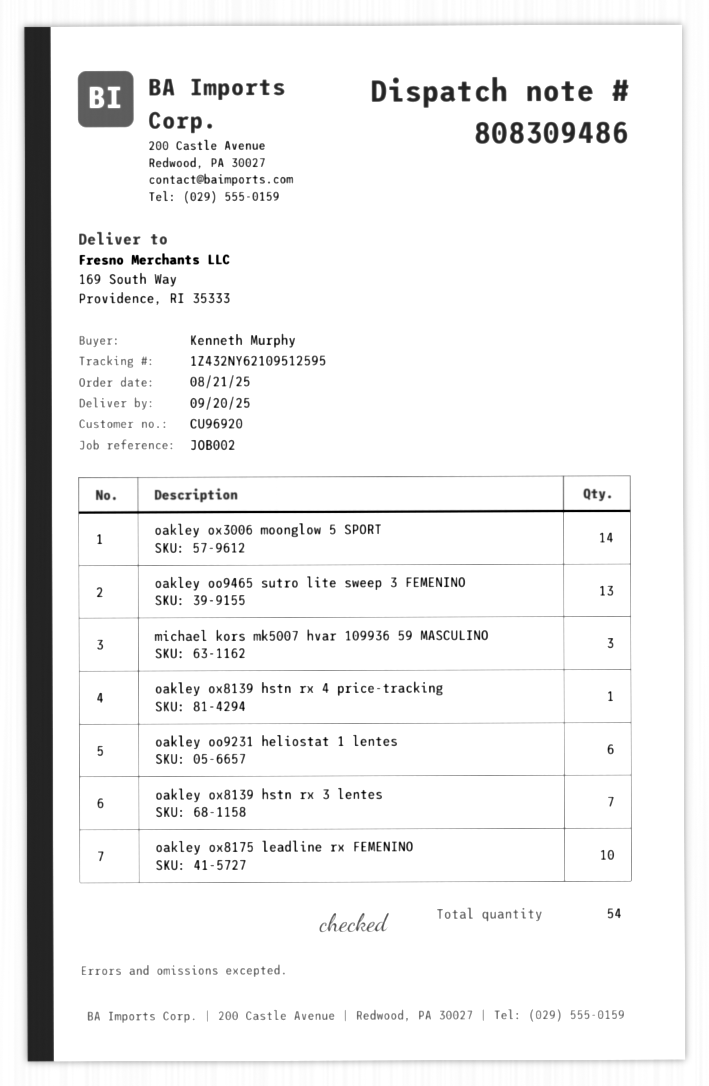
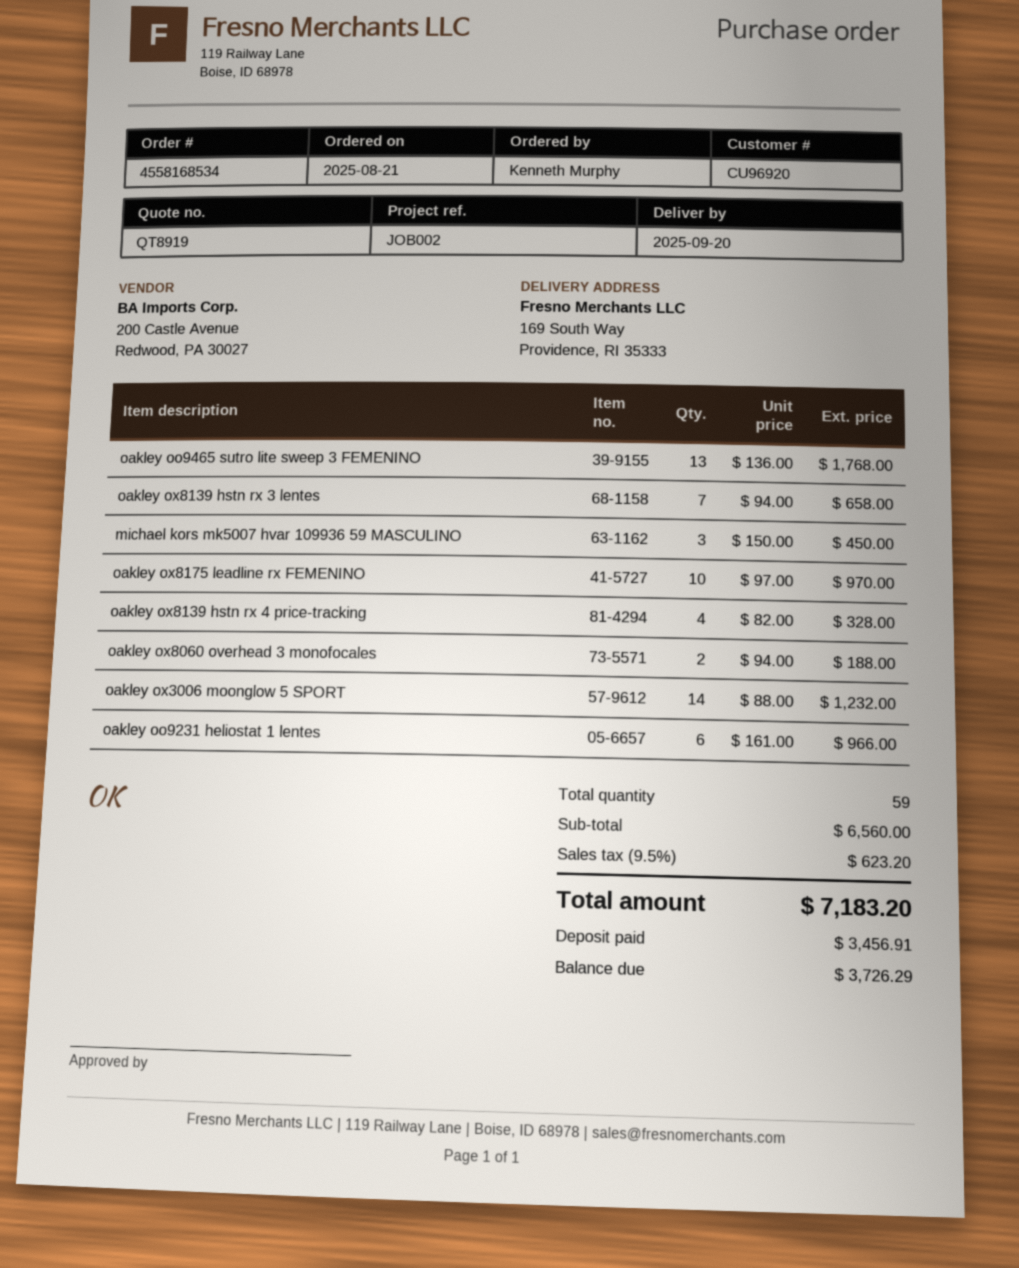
oakley ox8139 hstn rx 4 price-tracking: 1 -> 4
oakley ox8060 overhead 3 monofocales: none -> 2
total quantity: 54 -> 59

